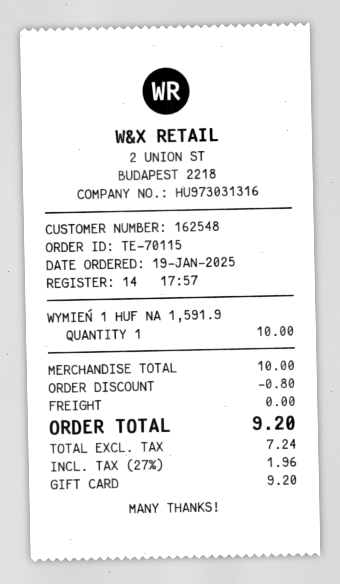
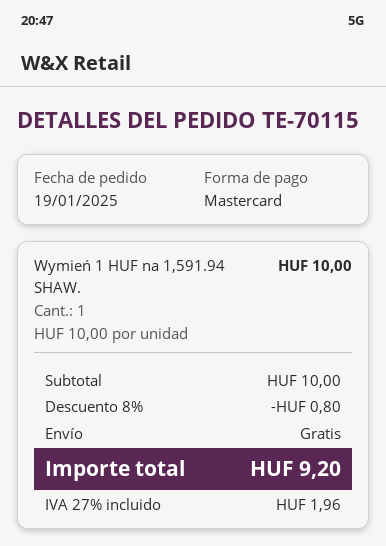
payment method: gift card -> Mastercard

